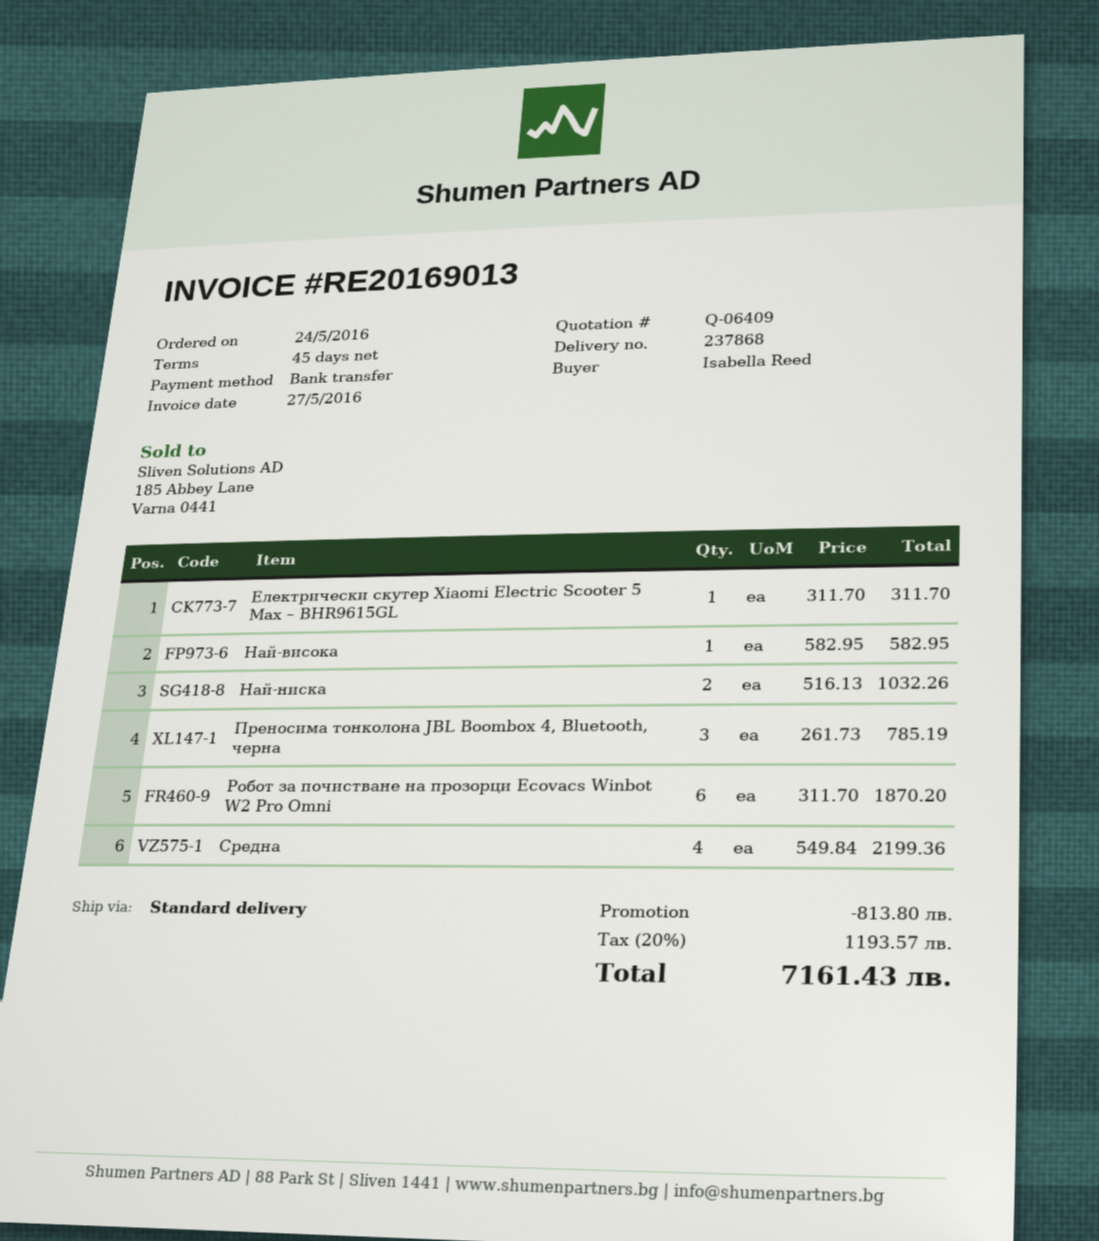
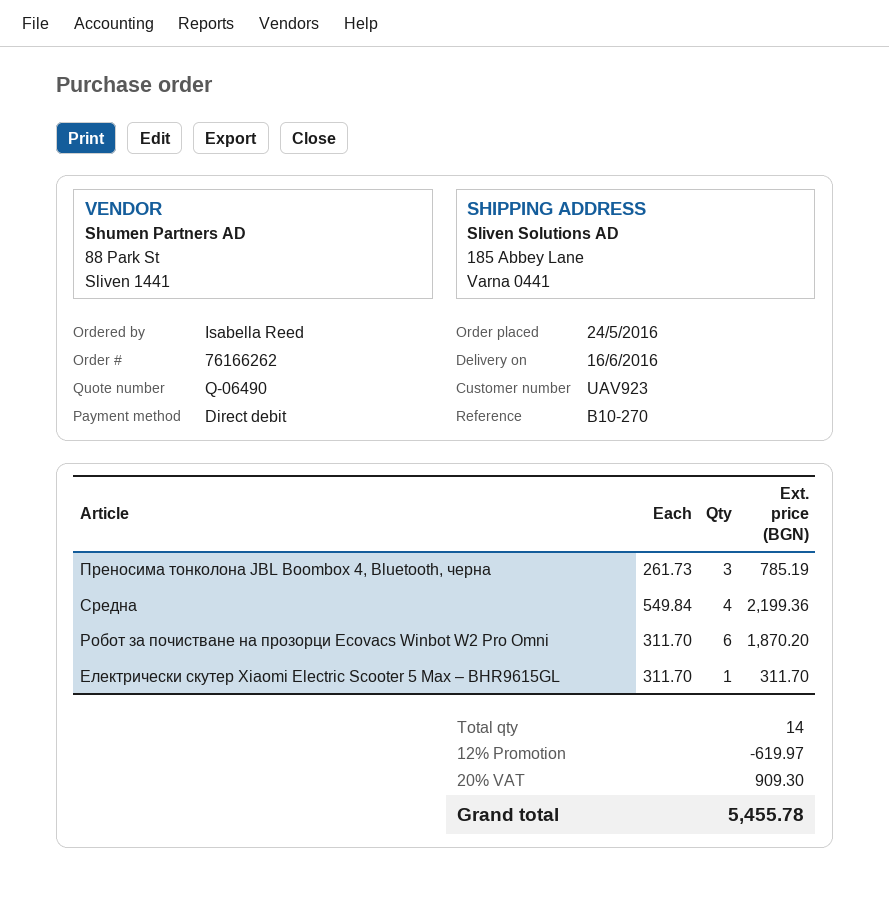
quote number: Q-06409 -> Q-06490
payment method: bank transfer -> direct debit
Най-висока: 1 x 582.95 = 582.95 -> none
Най-ниска: 2 x 516.13 = 1032.26 -> none
discount: 813.80 -> 619.97
tax: 20% = 1193.57 -> 20% = 909.30
total: 7161.43 -> 5455.78

